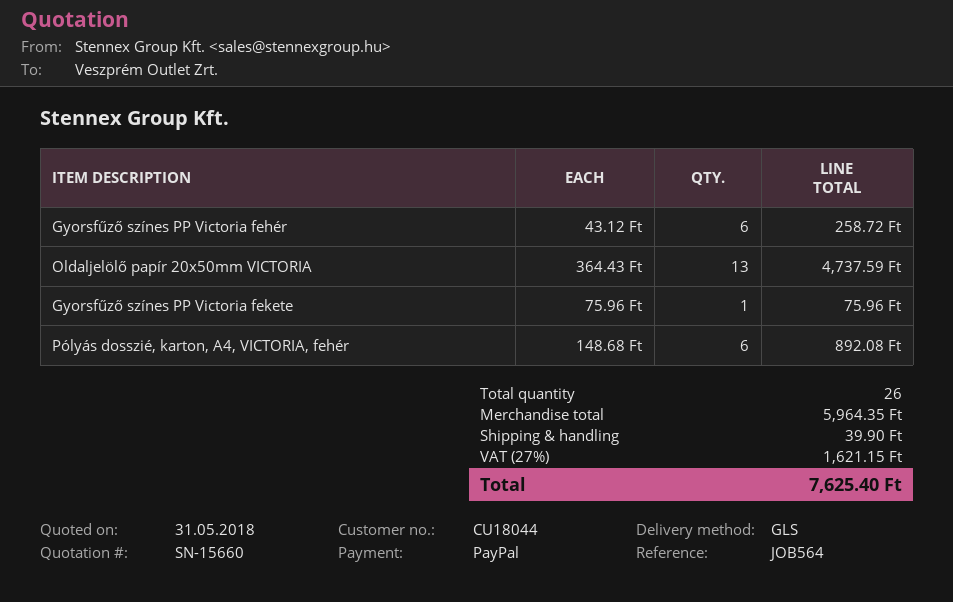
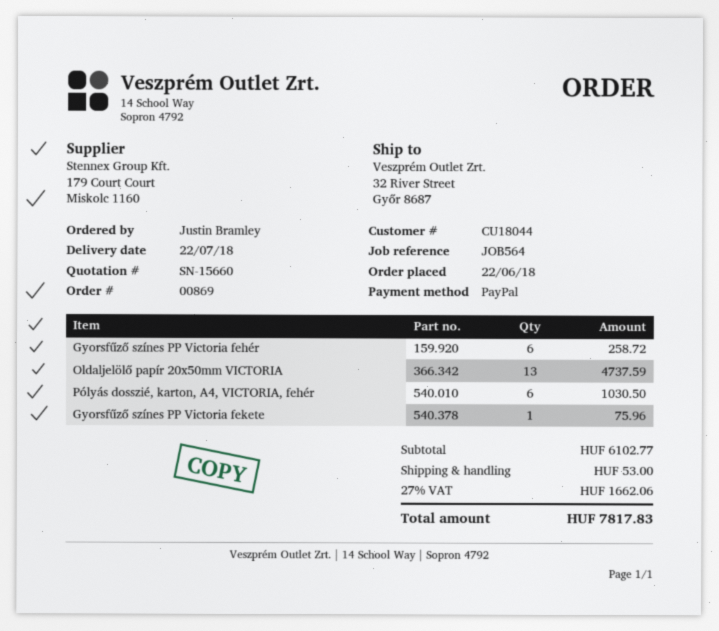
Pólyás dosszié, karton, A4, VICTORIA, fehér: 6 for 892.08 -> 6 for 1030.50
subtotal: 5964.35 -> 6102.77
shipping: 39.90 -> 53.00
tax: 27% = 1621.15 -> 27% = 1662.06
total: 7625.40 -> 7817.83

